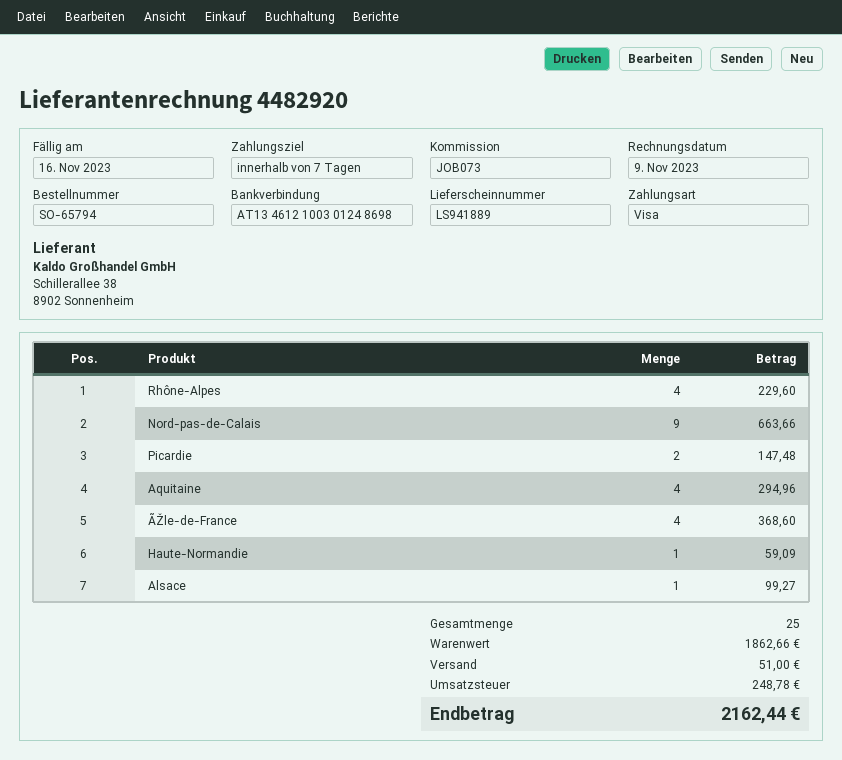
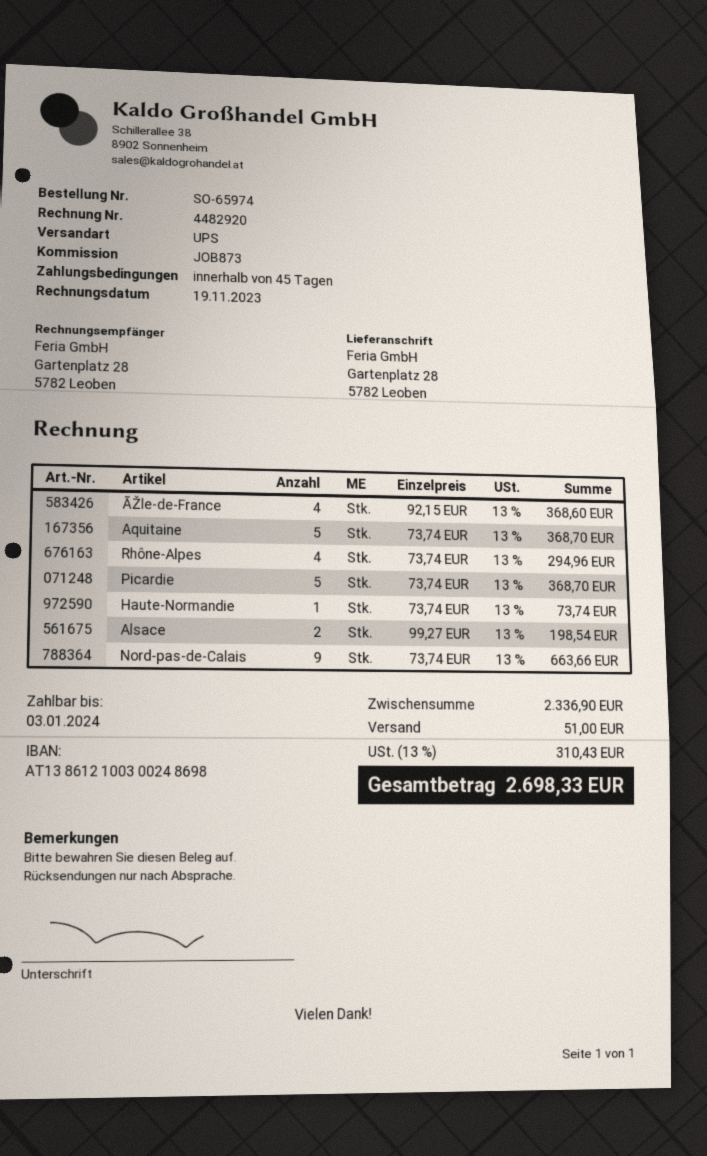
order number: SO-65794 -> SO-65974
invoice date: 2023-11-09 -> 2023-11-19
payment terms: 7 days -> 45 days
due date: 2023-11-16 -> 2024-01-03
reference: JOB073 -> JOB873
bank account: AT134612100301248698 -> AT138612100300248698
Rhône-Alpes: 4 for 229.60 -> 4 for 294.96
Picardie: 2 for 147.48 -> 5 for 368.70
Aquitaine: 4 for 294.96 -> 5 for 368.70
Haute-Normandie: 1 for 59.09 -> 1 for 73.74
Alsace: 1 for 99.27 -> 2 for 198.54
subtotal: 1862.66 -> 2336.90
tax: 248.78 -> 310.43
total: 2162.44 -> 2698.33

